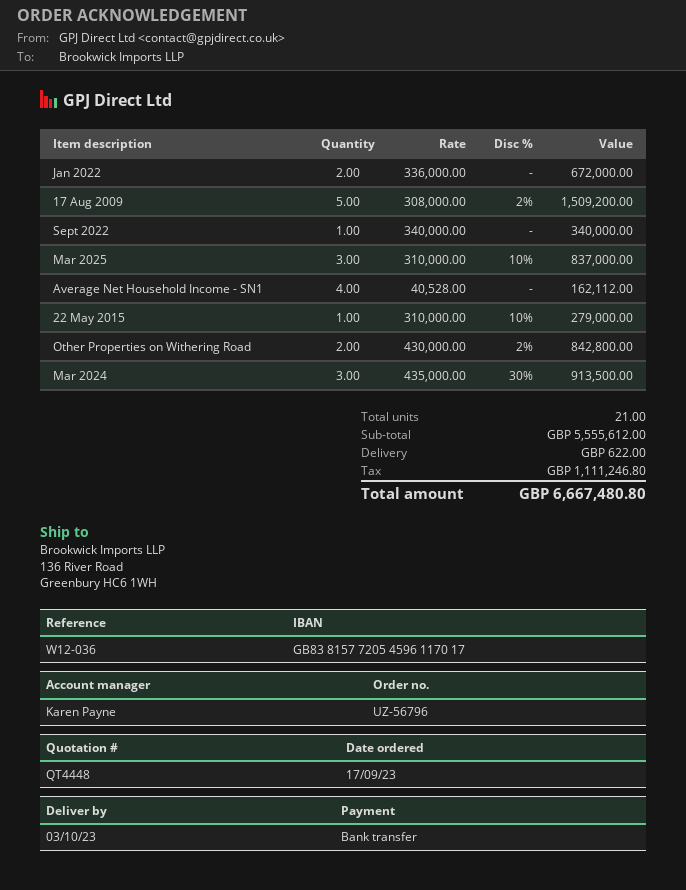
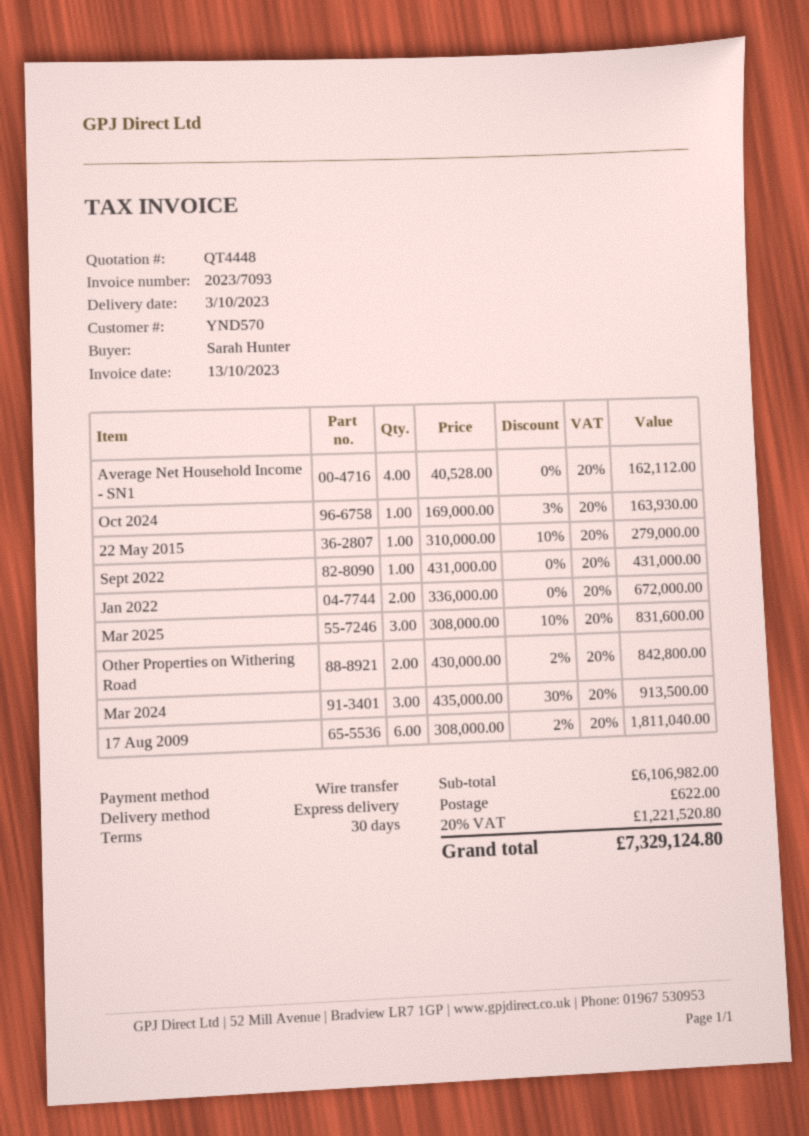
17 Aug 2009: 5 x 308000.00 - 2% = 1509200.00 -> 6 x 308000.00 - 2% = 1811040.00
Sept 2022: 1 x 340000.00 = 340000.00 -> 1 x 431000.00 = 431000.00
Mar 2025: 3 x 310000.00 - 10% = 837000.00 -> 3 x 308000.00 - 10% = 831600.00
Oct 2024: none -> 1 x 169000.00 - 3% = 163930.00
subtotal: 5555612.00 -> 6106982.00
tax: 1111246.80 -> 1221520.80
total: 6667480.80 -> 7329124.80

